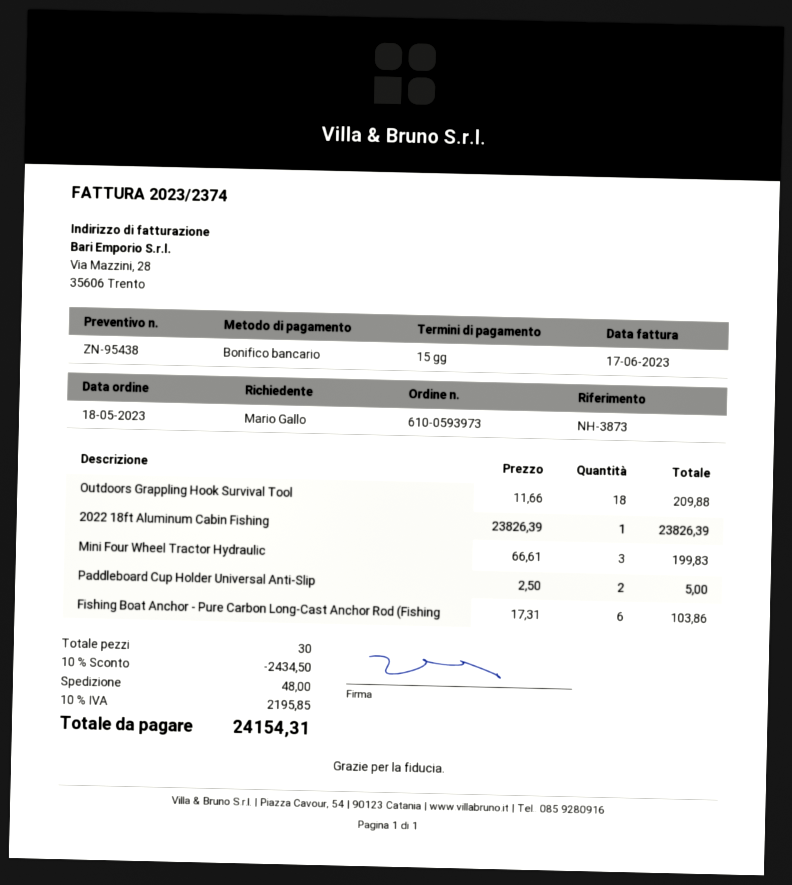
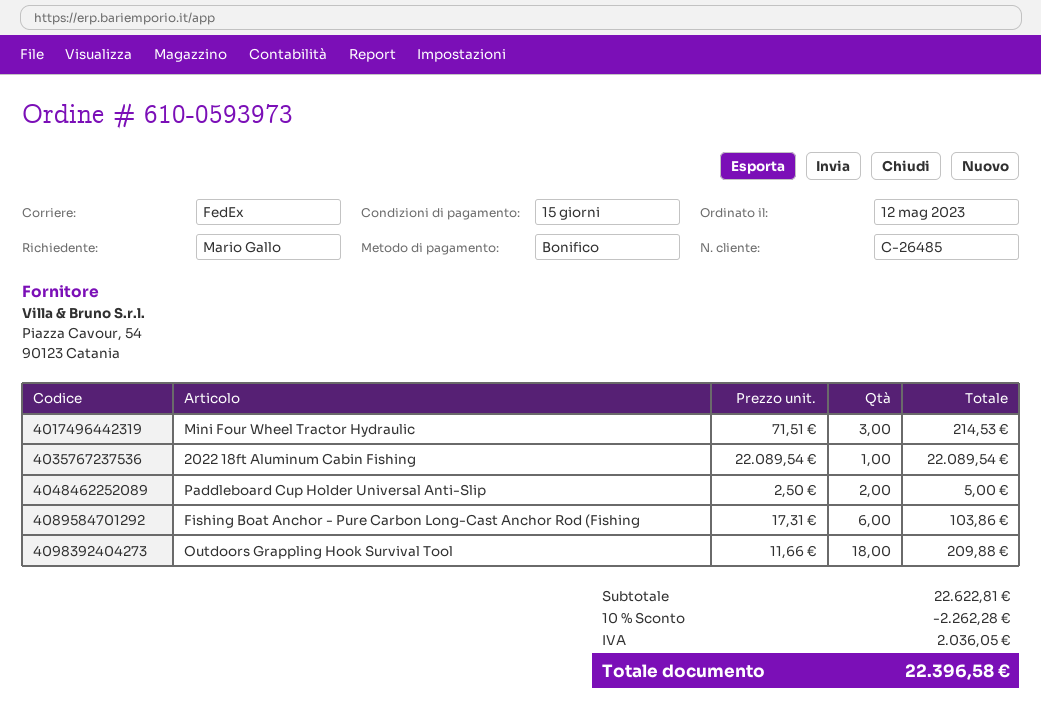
order date: 2023-05-18 -> 2023-05-12
2022 18ft Aluminum Cabin Fishing: 1 x 23826.39 = 23826.39 -> 1 x 22089.54 = 22089.54
Mini Four Wheel Tractor Hydraulic: 3 x 66.61 = 199.83 -> 3 x 71.51 = 214.53
discount: 10% = 2434.50 -> 10% = 2262.28
shipping: 48.00 -> none
tax: 2195.85 -> 2036.05
total: 24154.31 -> 22396.58

